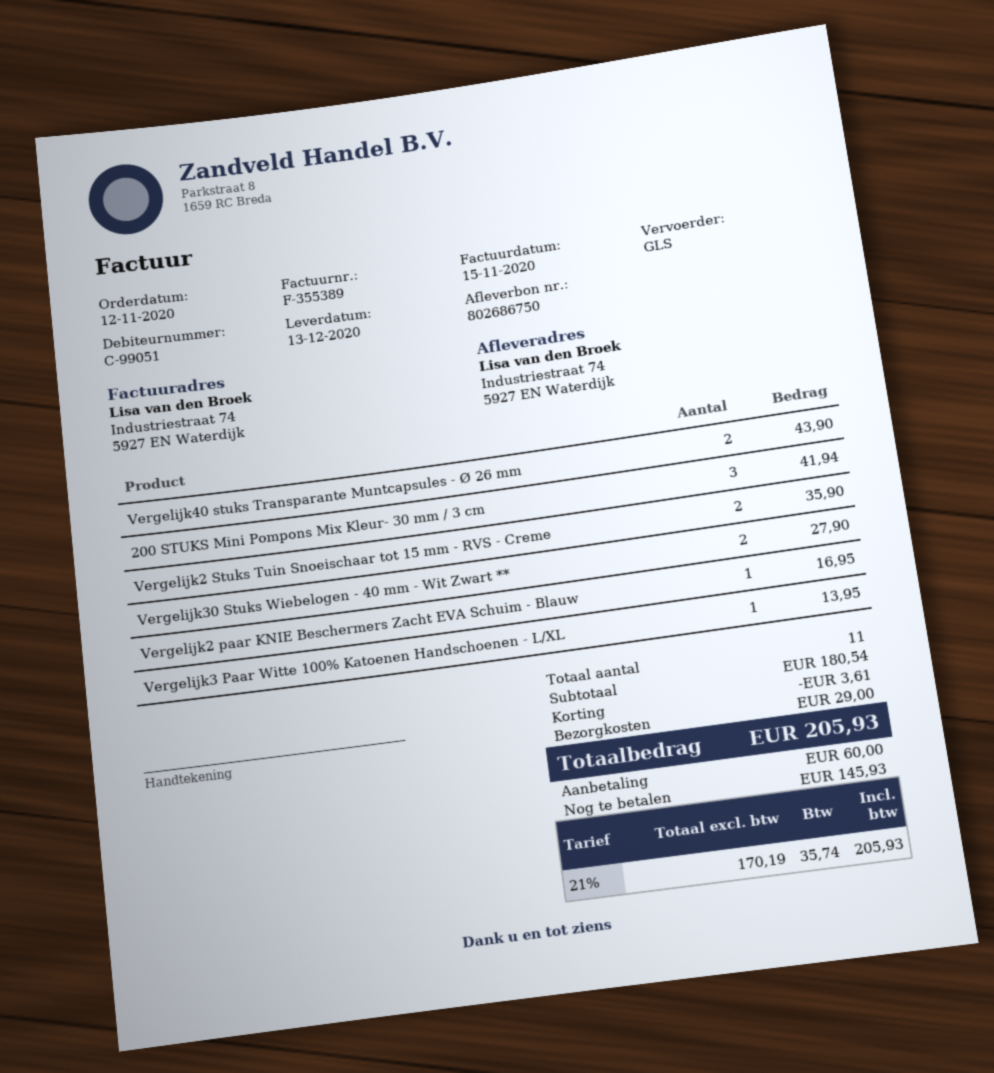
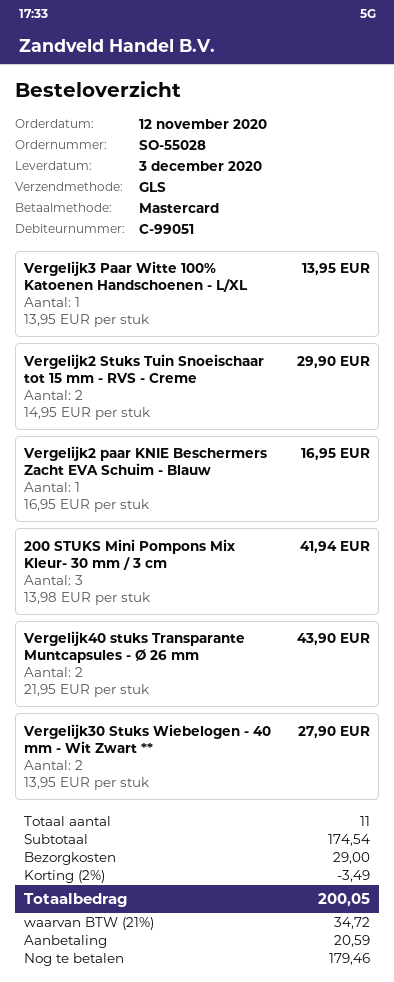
delivery date: 2020-12-13 -> 2020-12-03
Vergelijk2 Stuks Tuin Snoeischaar tot 15 mm - RVS - Creme: 2 for 35.90 -> 2 for 29.90
subtotal: 180.54 -> 174.54
discount: 3.61 -> 3.49
tax: 21% = 35.74 -> 21% = 34.72
total: 205.93 -> 200.05
deposit: 60.00 -> 20.59
balance: 145.93 -> 179.46

